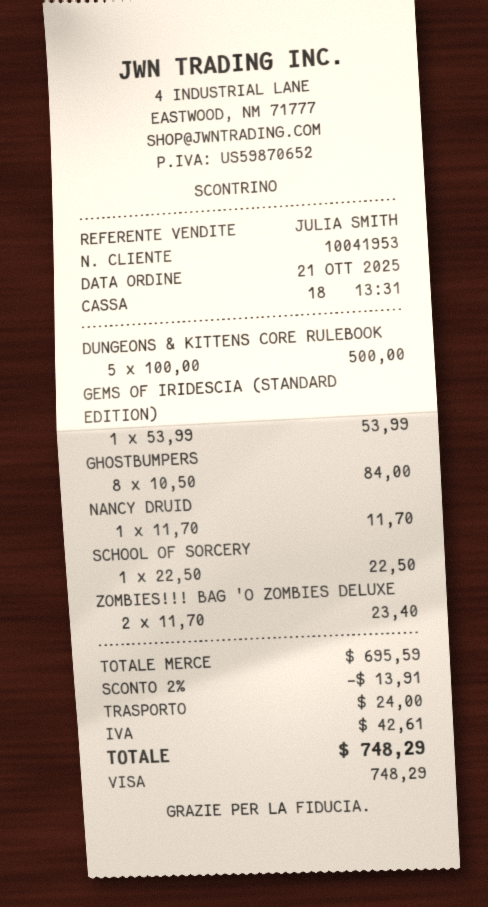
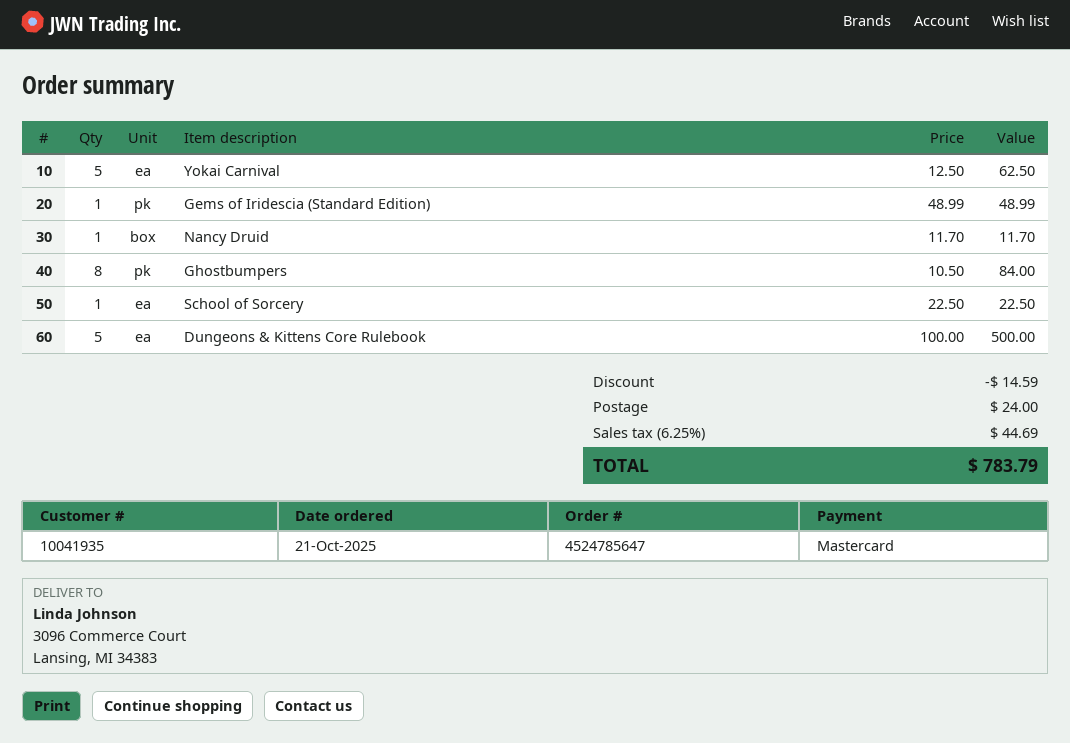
customer number: 10041953 -> 10041935
payment method: Visa -> Mastercard
GEMS OF IRIDESCIA (STANDARD EDITION): 1 x 53.99 = 53.99 -> 1 x 48.99 = 48.99
ZOMBIES!!! BAG 'O ZOMBIES DELUXE: 2 x 11.70 = 23.40 -> none
Yokai Carnival: none -> 5 x 12.50 = 62.50
discount: 13.91 -> 14.59
tax: 42.61 -> 44.69
total: 748.29 -> 783.79

